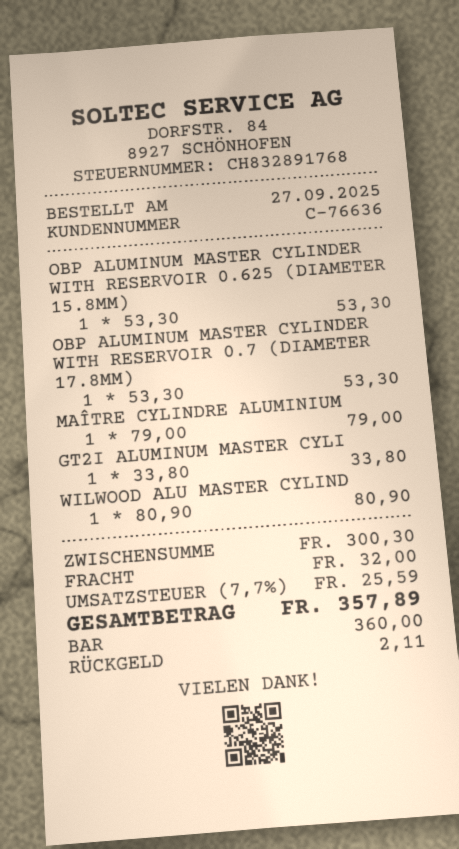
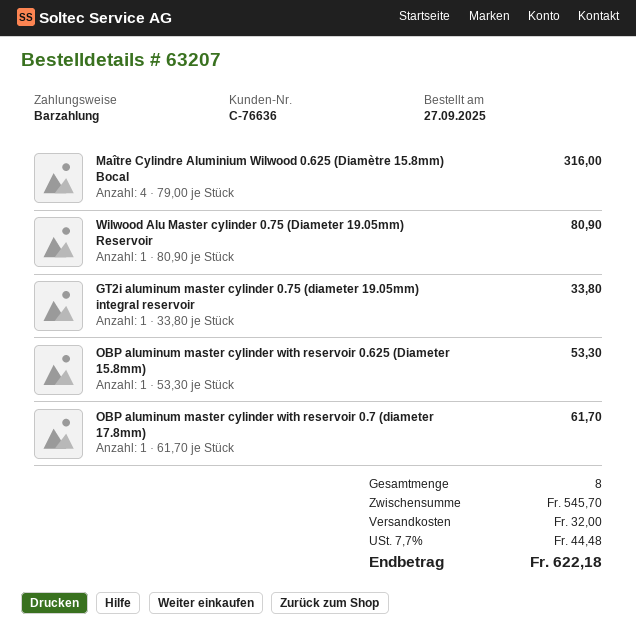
OBP ALUMINUM MASTER CYLINDER WITH RESERVOIR 0.7 (DIAMETER 17.8MM): 1 x 53.30 = 53.30 -> 1 x 61.70 = 61.70
MAÎTRE CYLINDRE ALUMINIUM: 1 x 79.00 = 79.00 -> 4 x 79.00 = 316.00
subtotal: 300.30 -> 545.70
tax: 7.7% = 25.59 -> 7.7% = 44.48
total: 357.89 -> 622.18

